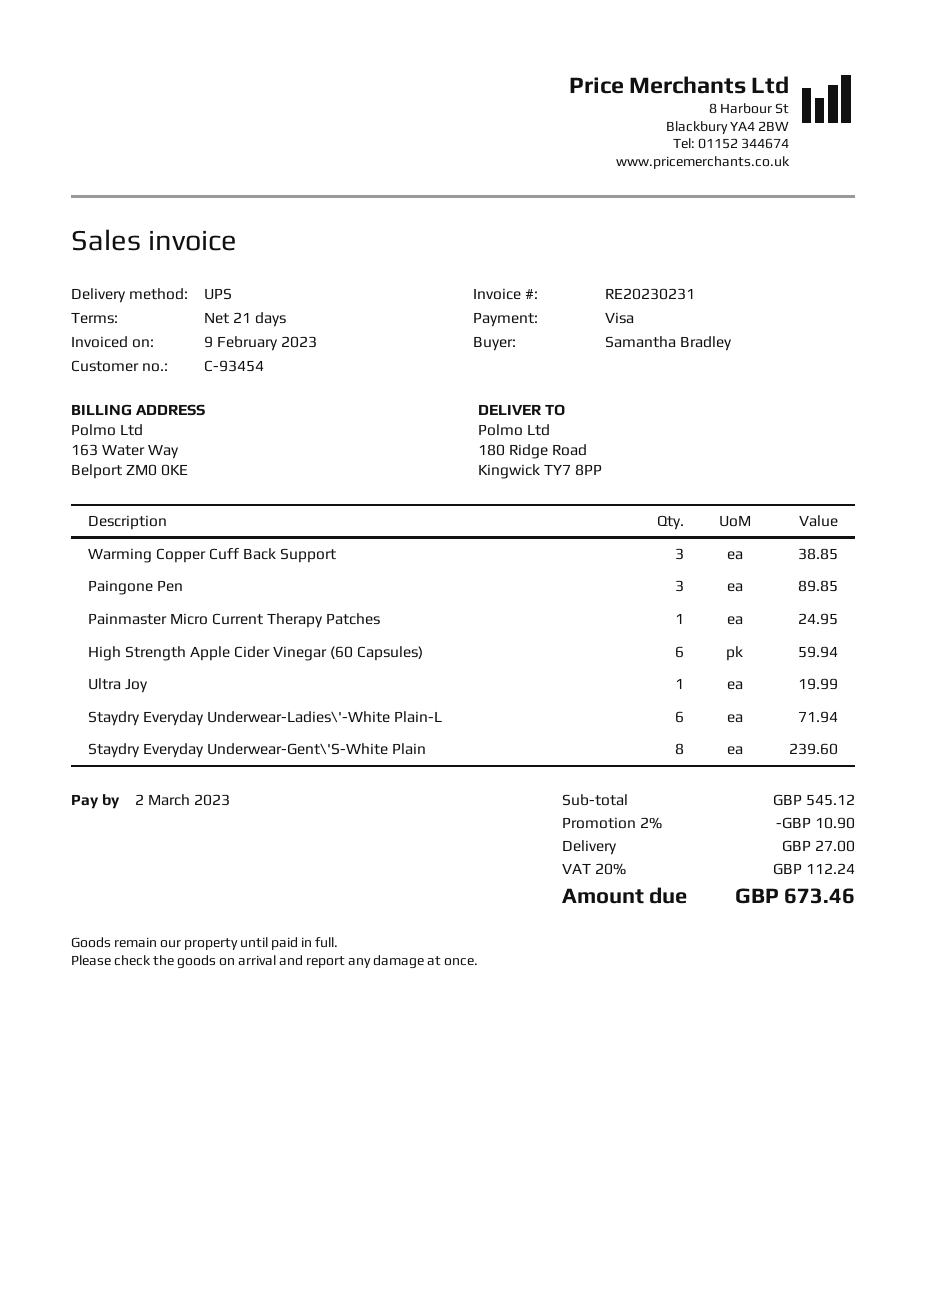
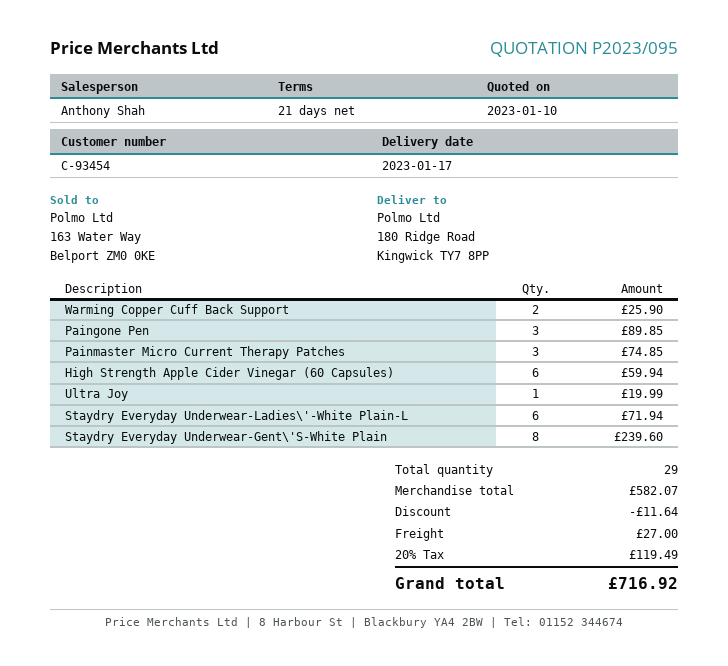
Warming Copper Cuff Back Support: 3 for 38.85 -> 2 for 25.90
Painmaster Micro Current Therapy Patches: 1 for 24.95 -> 3 for 74.85
subtotal: 545.12 -> 582.07
discount: 10.90 -> 11.64
tax: 20% = 112.24 -> 20% = 119.49
total: 673.46 -> 716.92

